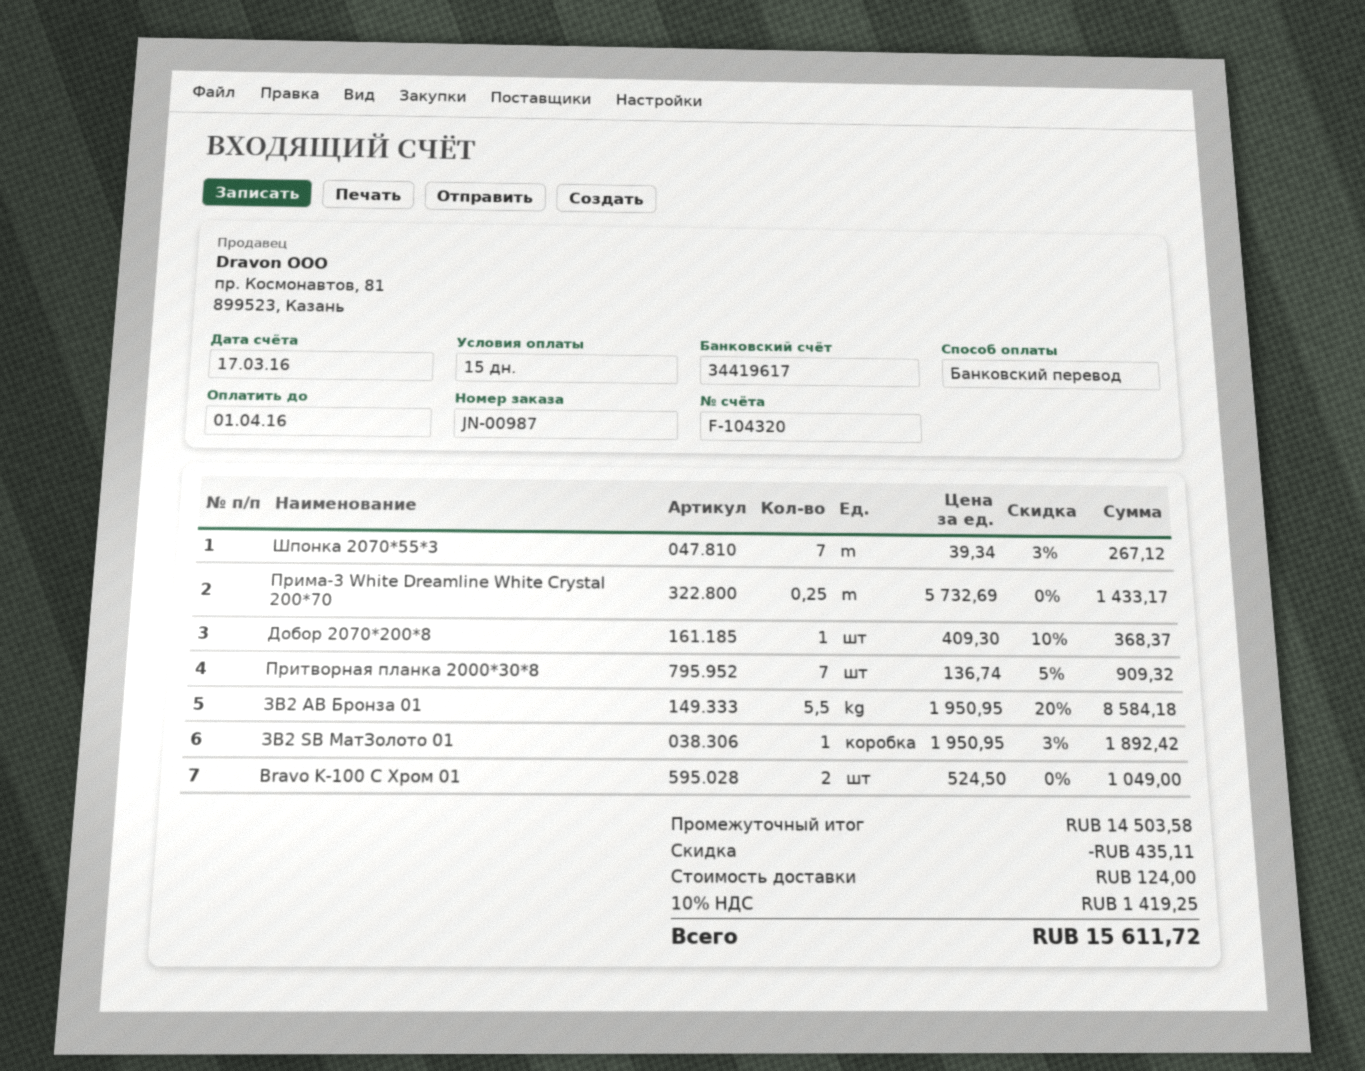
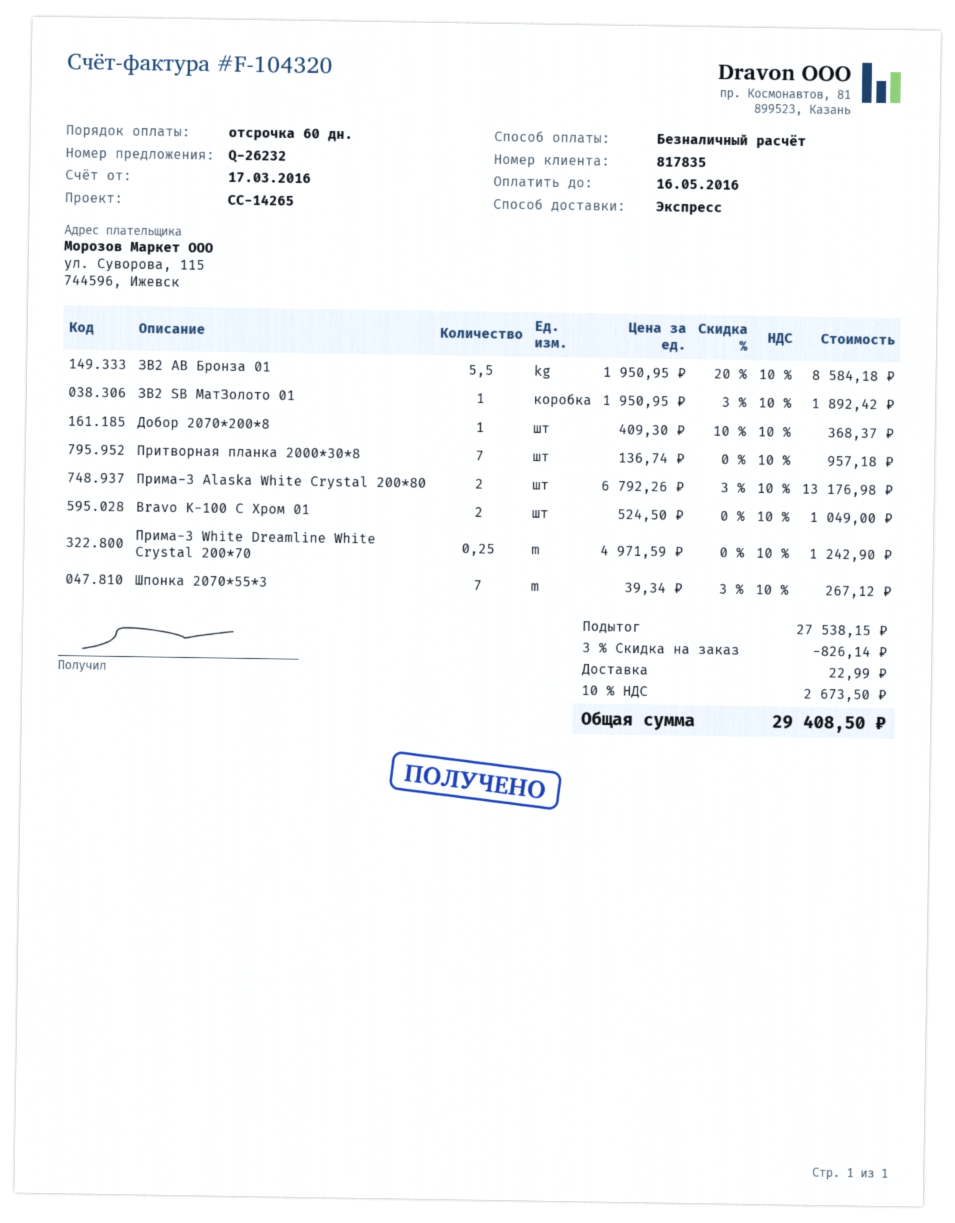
payment terms: 15 days -> 60 days
due date: 2016-04-01 -> 2016-05-16
Прима-3 White Dreamline White Сrystal 200*70: 0.25 x 5732.69 = 1433.17 -> 0.25 x 4971.59 = 1242.90
Притворная планка 2000*30*8: 7 x 136.74 - 5% = 909.32 -> 7 x 136.74 = 957.18
Прима-3 Alaska White Сrystal 200*80: none -> 2 x 6792.26 - 3% = 13176.98
subtotal: 14503.58 -> 27538.15
discount: 435.11 -> 826.14
shipping: 124.00 -> 22.99
tax: 10% = 1419.25 -> 10% = 2673.50
total: 15611.72 -> 29408.50

